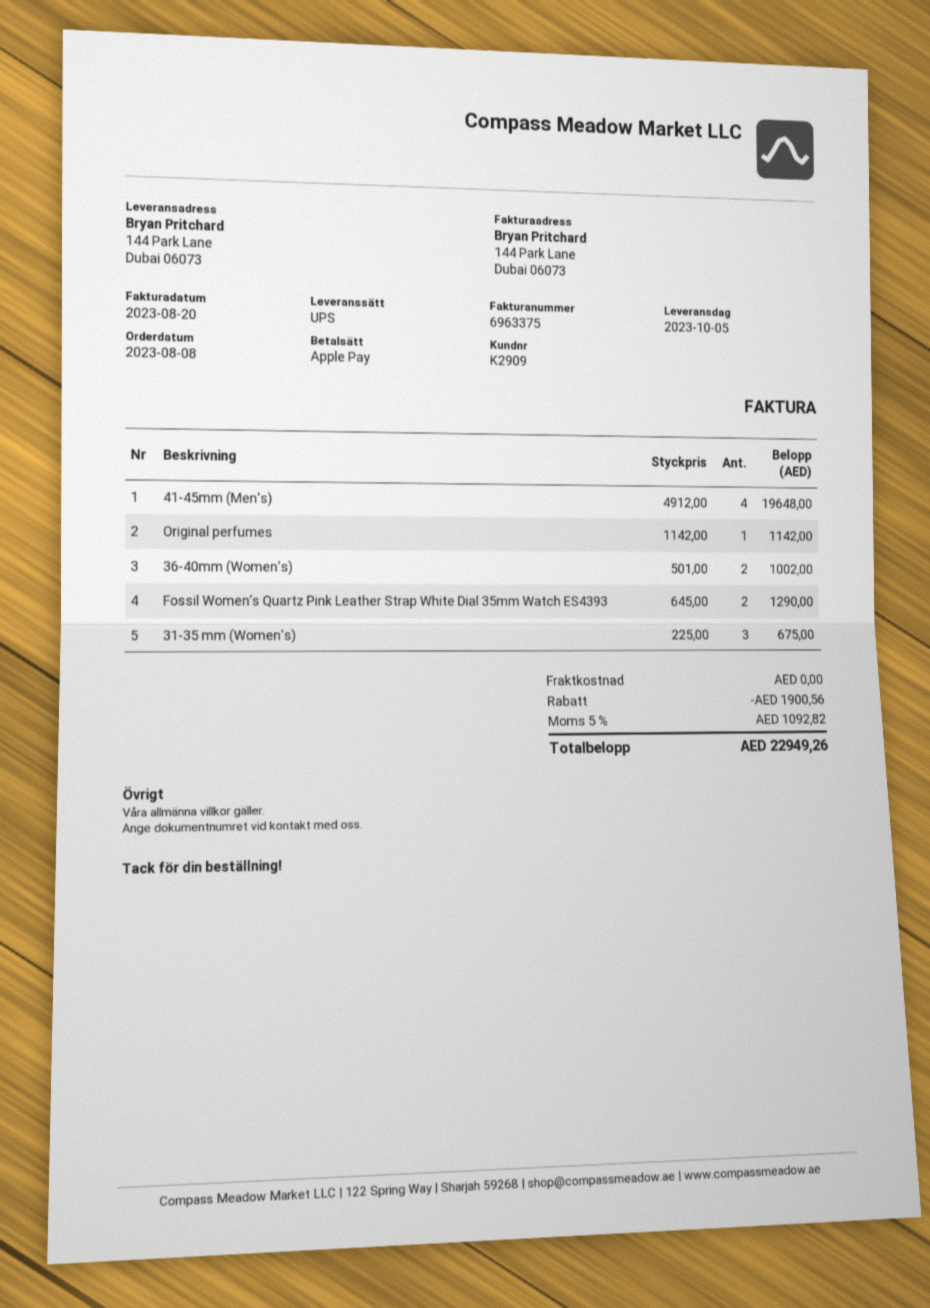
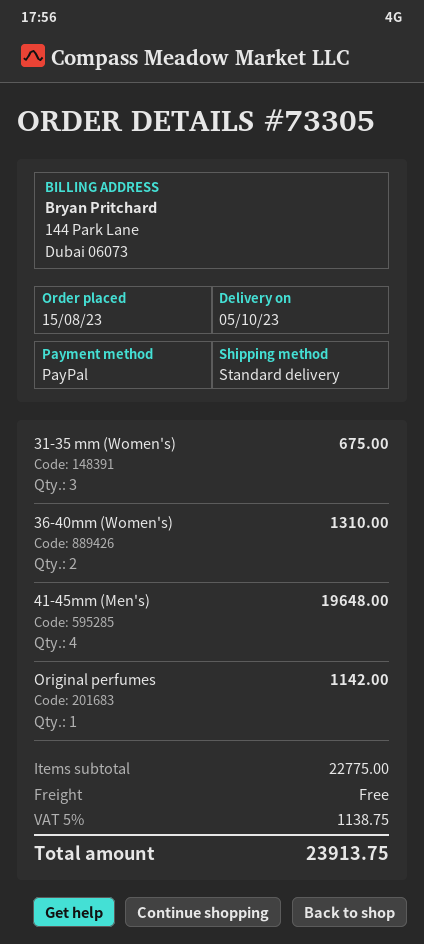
order date: 2023-08-08 -> 2023-08-15
payment method: Apple Pay -> PayPal
shipping method: UPS -> standard
36-40mm (Women's): 2 for 1002.00 -> 2 for 1310.00
Fossil Women’s Quartz Pink Leather Strap White Dial 35mm Watch ES4393: 2 for 1290.00 -> none
discount: 1900.56 -> none
tax: 5% = 1092.82 -> 5% = 1138.75
total: 22949.26 -> 23913.75

